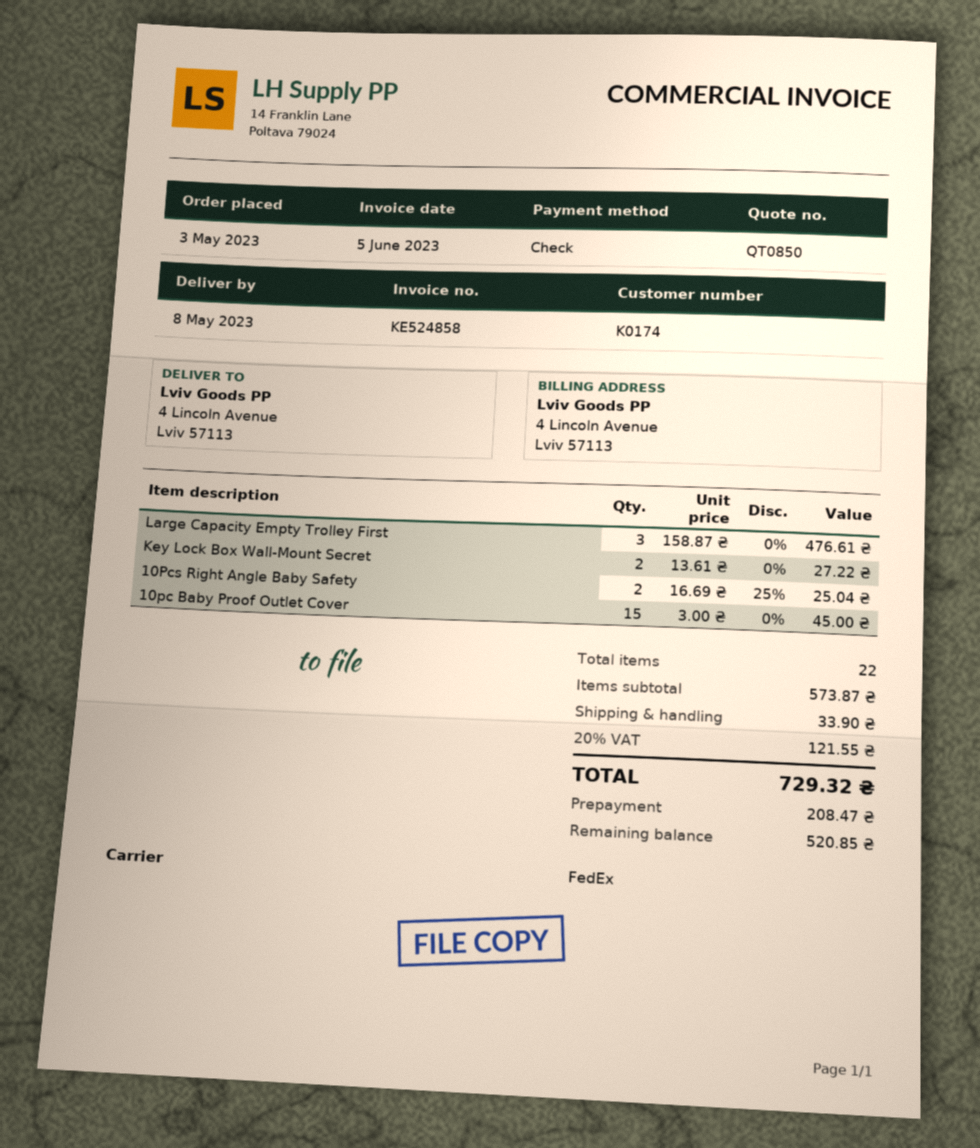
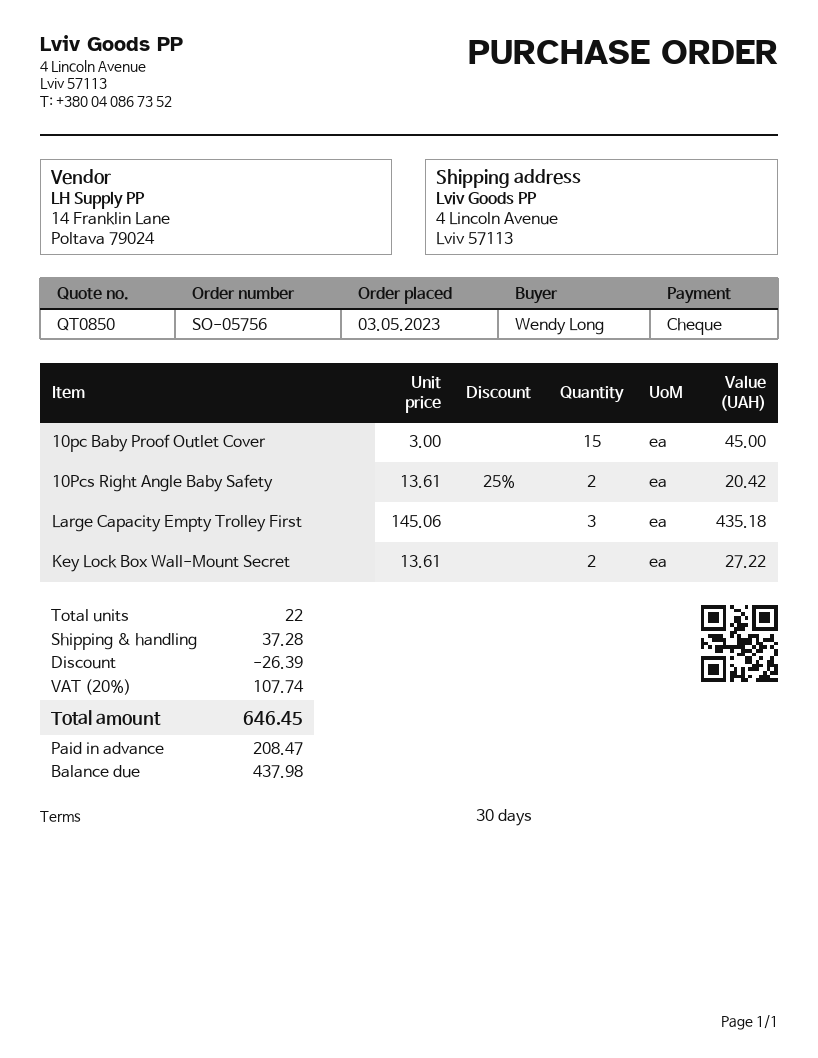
Large Capacity Empty Trolley First: 3 x 158.87 = 476.61 -> 3 x 145.06 = 435.18
10Pcs Right Angle Baby Safety: 2 x 16.69 - 25% = 25.04 -> 2 x 13.61 - 25% = 20.42
discount: none -> 26.39
shipping: 33.90 -> 37.28
tax: 20% = 121.55 -> 20% = 107.74
total: 729.32 -> 646.45
balance: 520.85 -> 437.98

